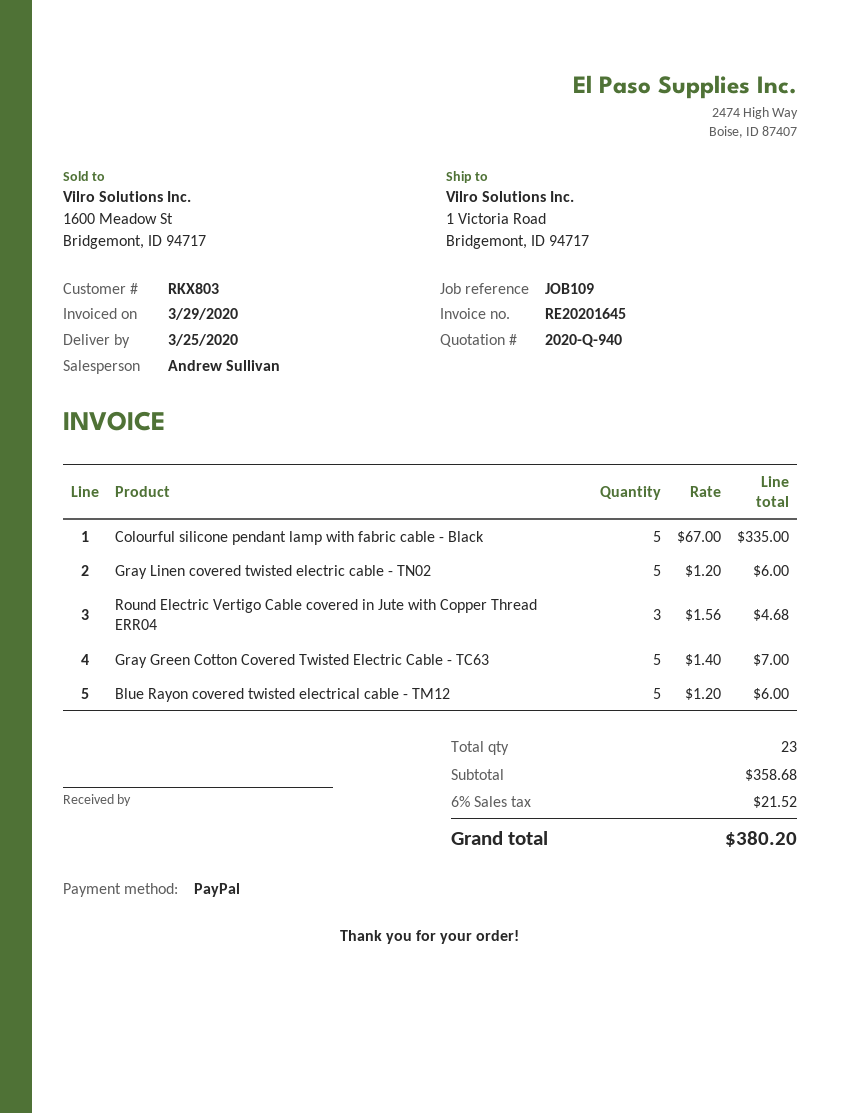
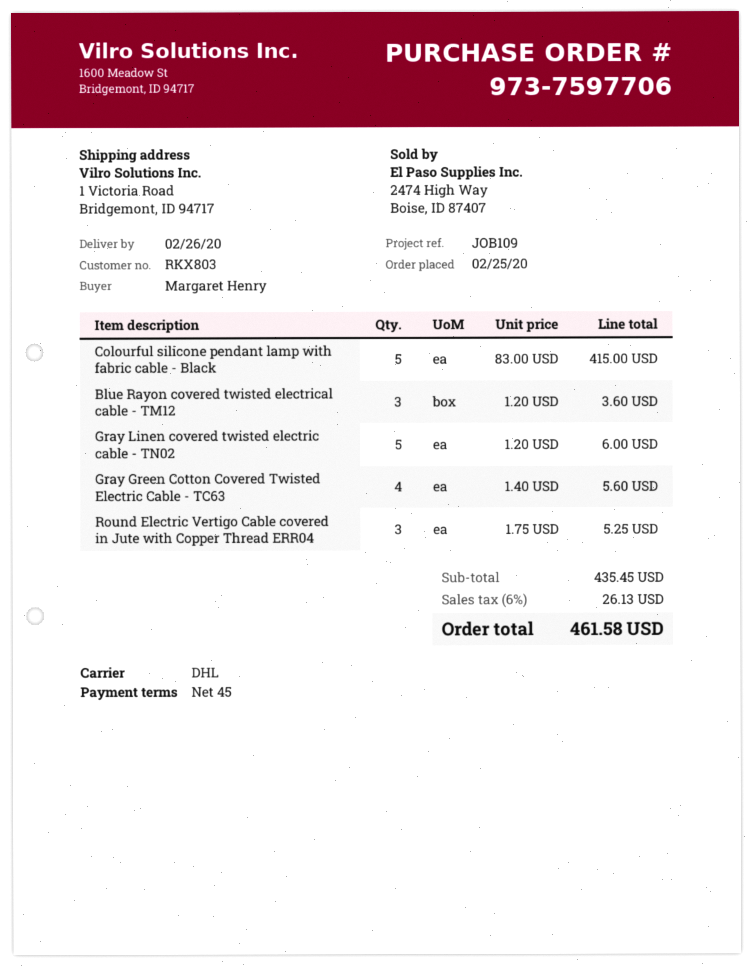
delivery date: 2020-03-25 -> 2020-02-26
Colourful silicone pendant lamp with fabric cable - Black: 5 x 67.00 = 335.00 -> 5 x 83.00 = 415.00
Round Electric Vertigo Cable covered in Jute with Copper Thread ERR04: 3 x 1.56 = 4.68 -> 3 x 1.75 = 5.25
Gray Green Cotton Covered Twisted Electric Cable - TC63: 5 x 1.40 = 7.00 -> 4 x 1.40 = 5.60
Blue Rayon covered twisted electrical cable - TM12: 5 x 1.20 = 6.00 -> 3 x 1.20 = 3.60
subtotal: 358.68 -> 435.45
tax: 6% = 21.52 -> 6% = 26.13
total: 380.20 -> 461.58

